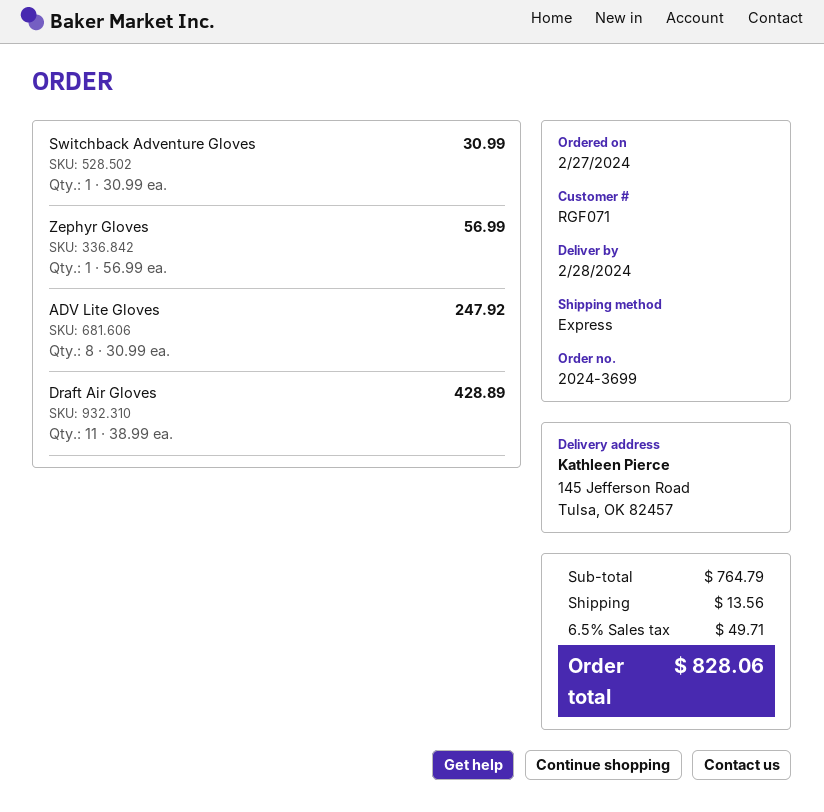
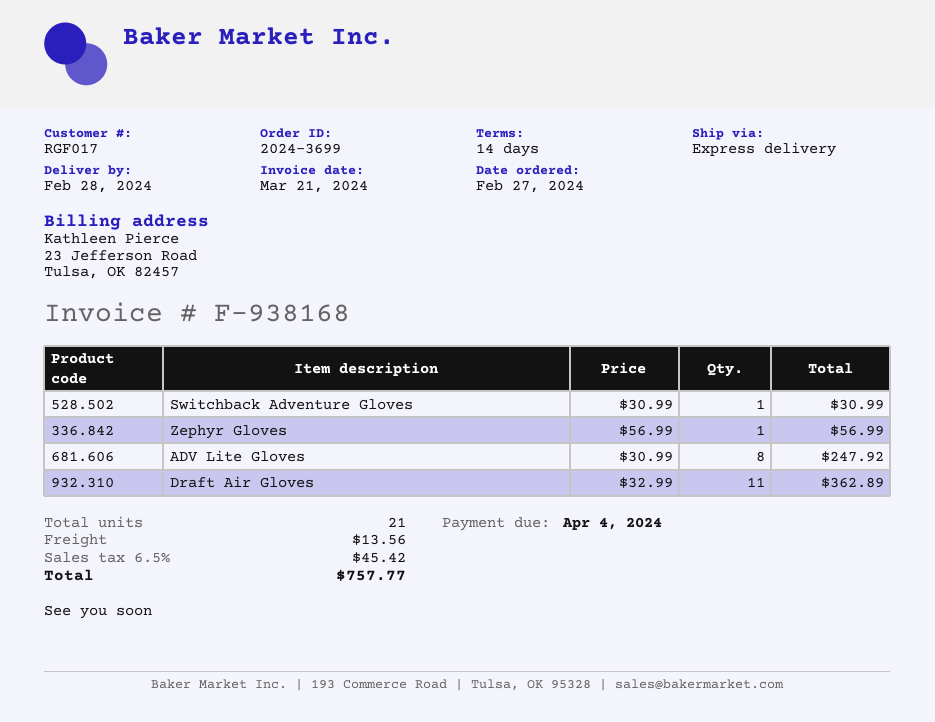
customer number: RGF071 -> RGF017
Draft Air Gloves: 11 x 38.99 = 428.89 -> 11 x 32.99 = 362.89
tax: 6.5% = 49.71 -> 6.5% = 45.42
total: 828.06 -> 757.77

